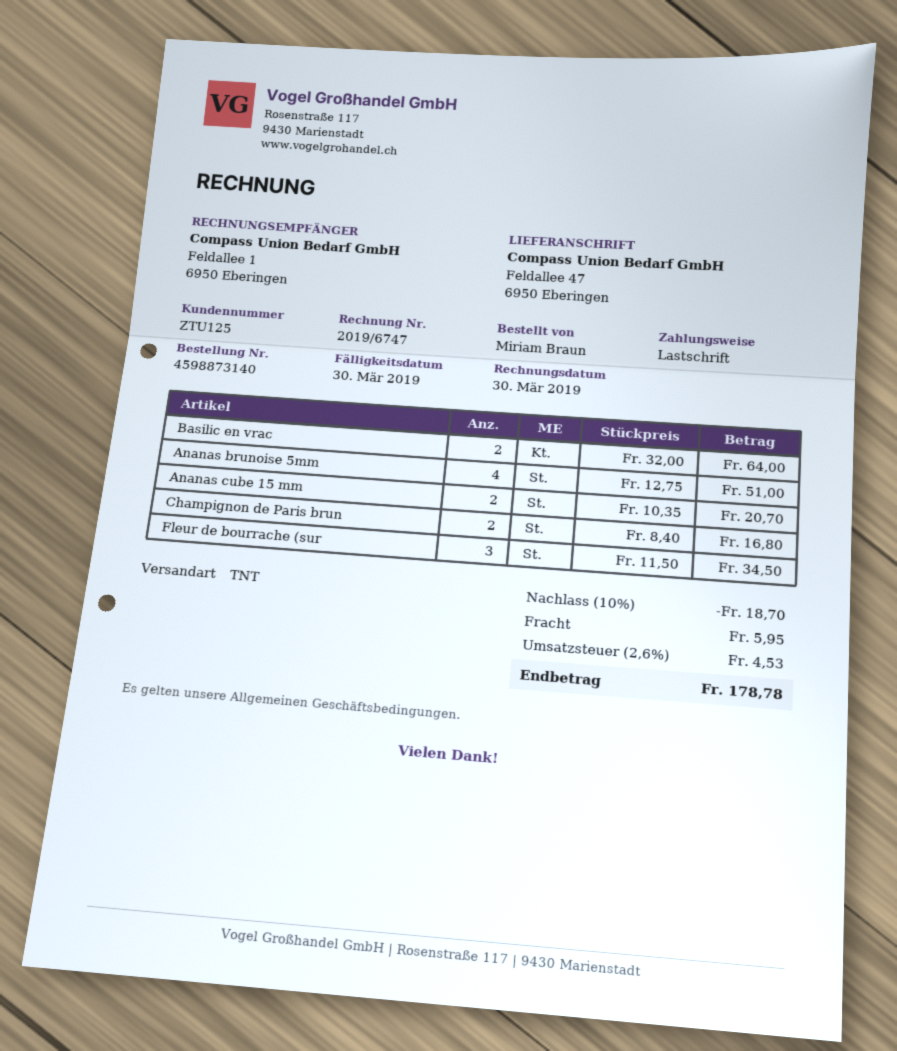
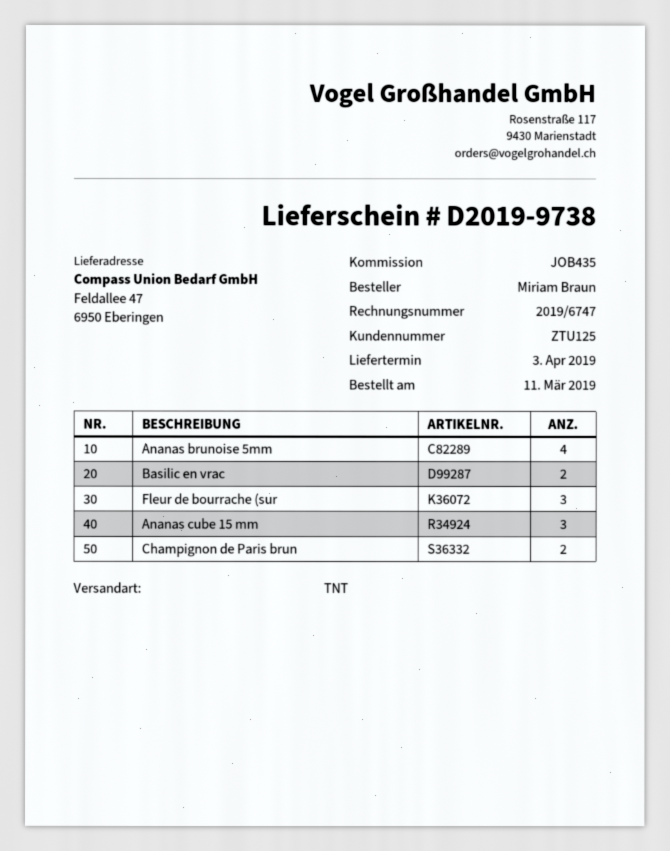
Ananas cube 15 mm: 2 -> 3

